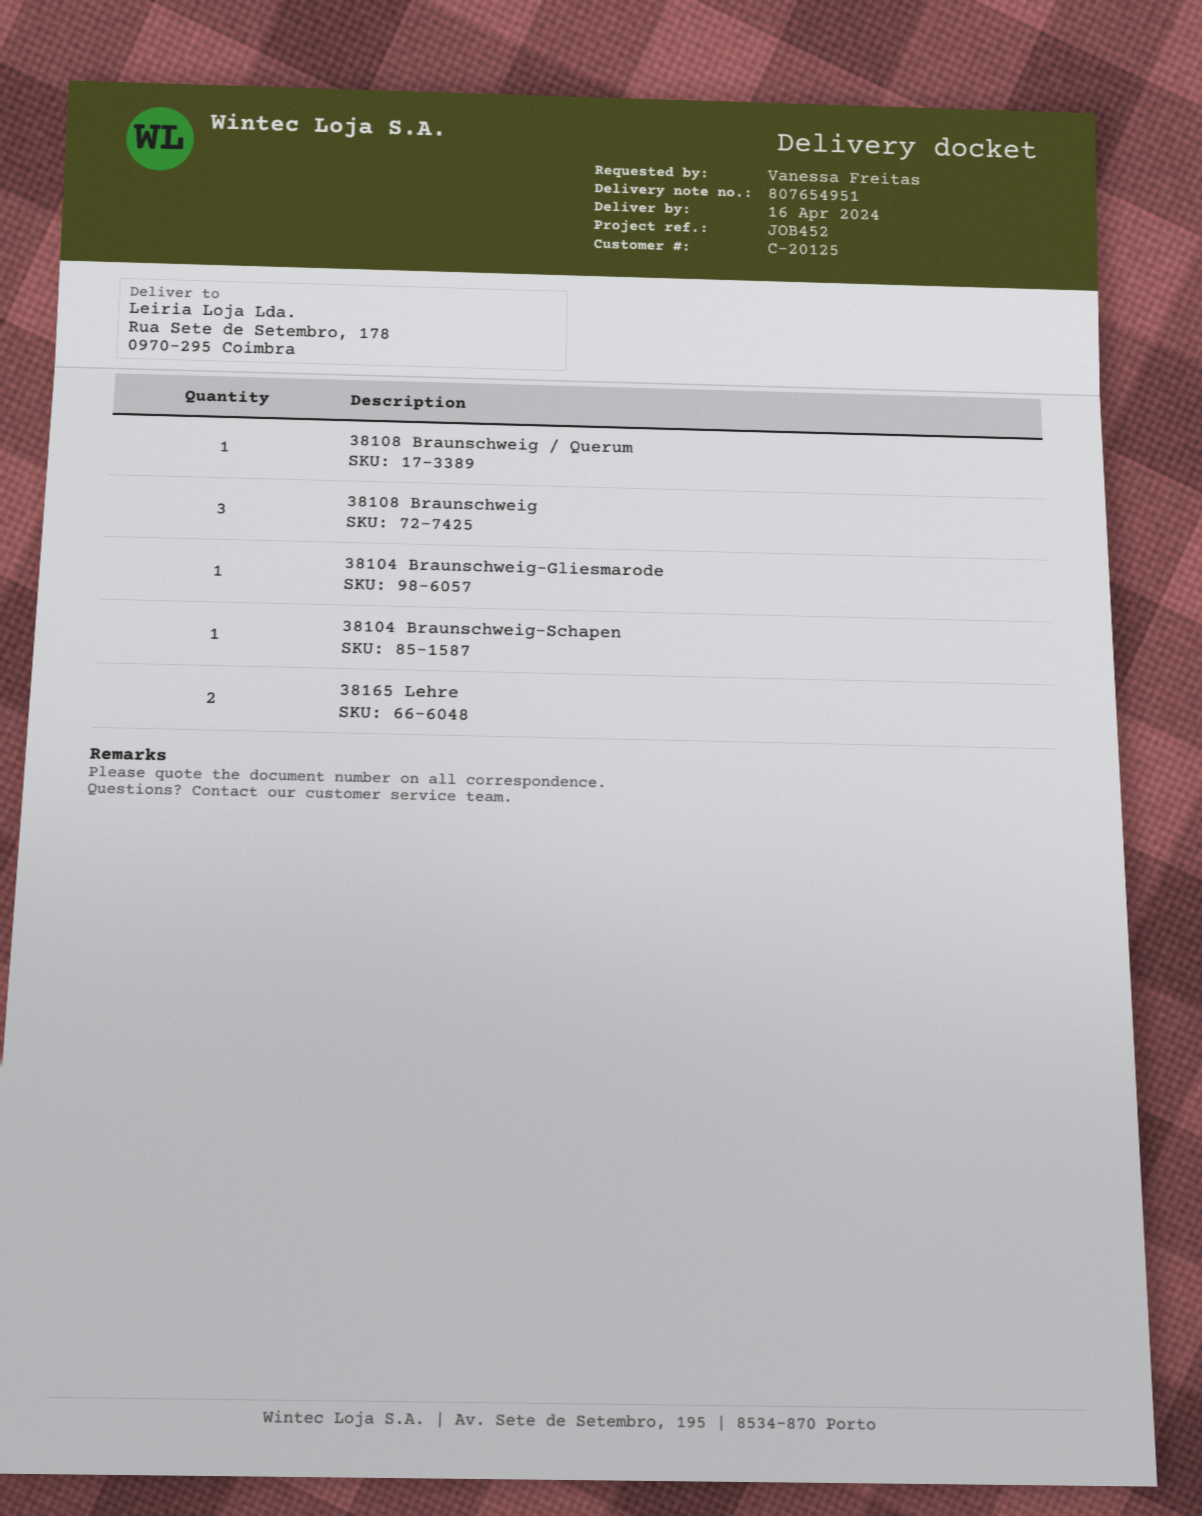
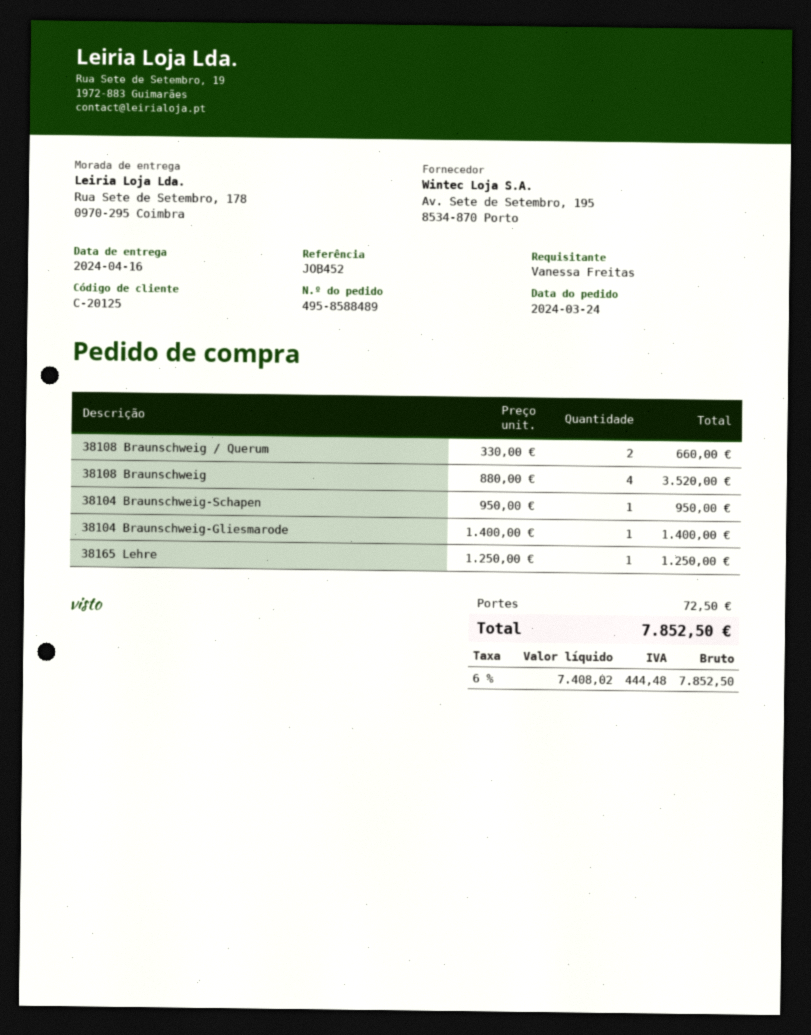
38108 Braunschweig / Querum: 1 -> 2
38108 Braunschweig: 3 -> 4
38165 Lehre: 2 -> 1

